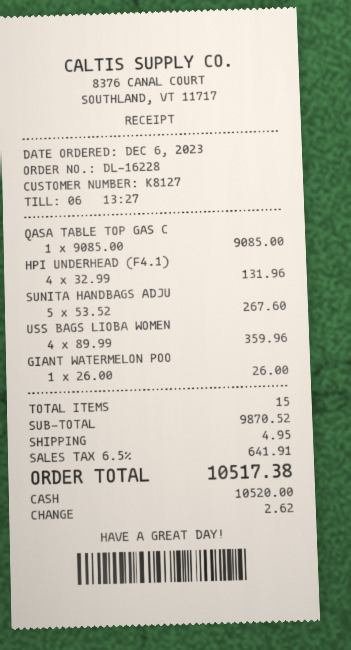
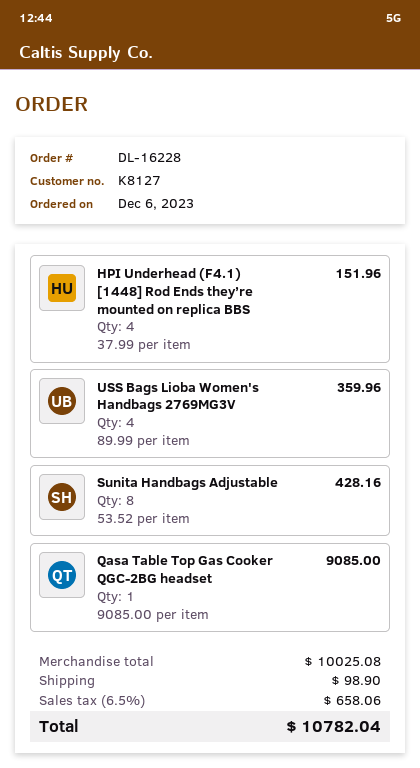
HPI UNDERHEAD (F4.1): 4 x 32.99 = 131.96 -> 4 x 37.99 = 151.96
SUNITA HANDBAGS ADJU: 5 x 53.52 = 267.60 -> 8 x 53.52 = 428.16
GIANT WATERMELON POO: 1 x 26.00 = 26.00 -> none
subtotal: 9870.52 -> 10025.08
shipping: 4.95 -> 98.90
tax: 6.5% = 641.91 -> 6.5% = 658.06
total: 10517.38 -> 10782.04

